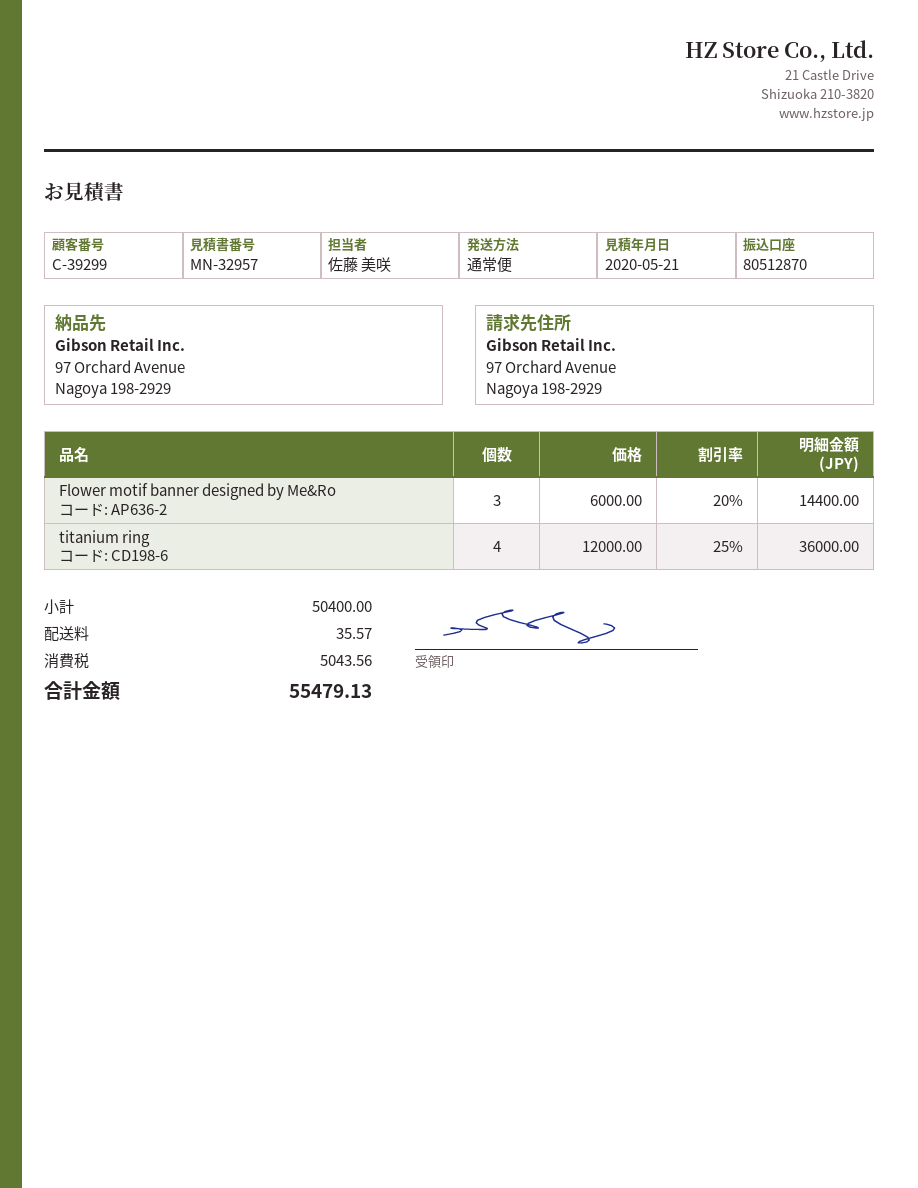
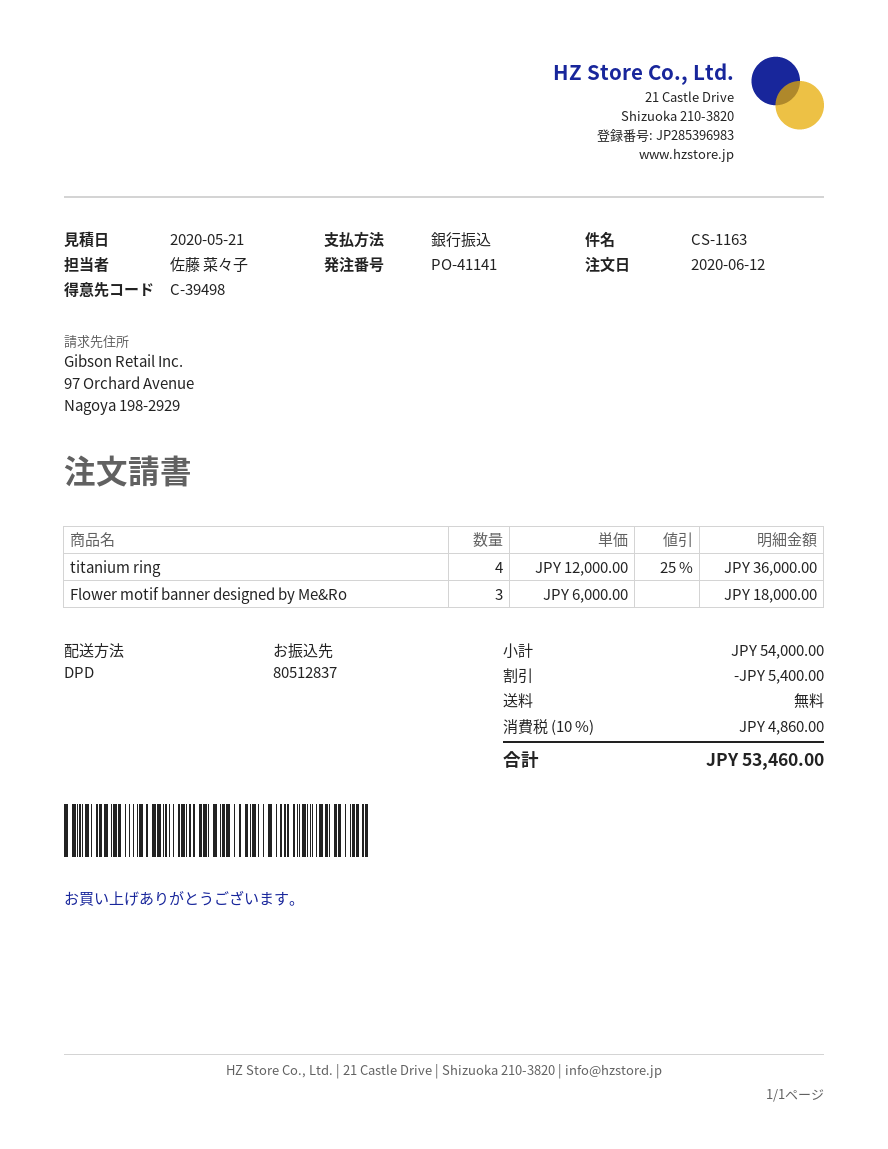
customer number: C-39299 -> C-39498
sales rep: 佐藤 美咲 -> 佐藤 菜々子
bank account: 80512870 -> 80512837
shipping method: standard -> DPD
Flower motif banner designed by Me&Ro: 3 x 6000.00 - 20% = 14400.00 -> 3 x 6000.00 = 18000.00
subtotal: 50400.00 -> 54000.00
discount: none -> 5400.00
shipping: 35.57 -> 0.00
tax: 5043.56 -> 4860.00
total: 55479.13 -> 53460.00

